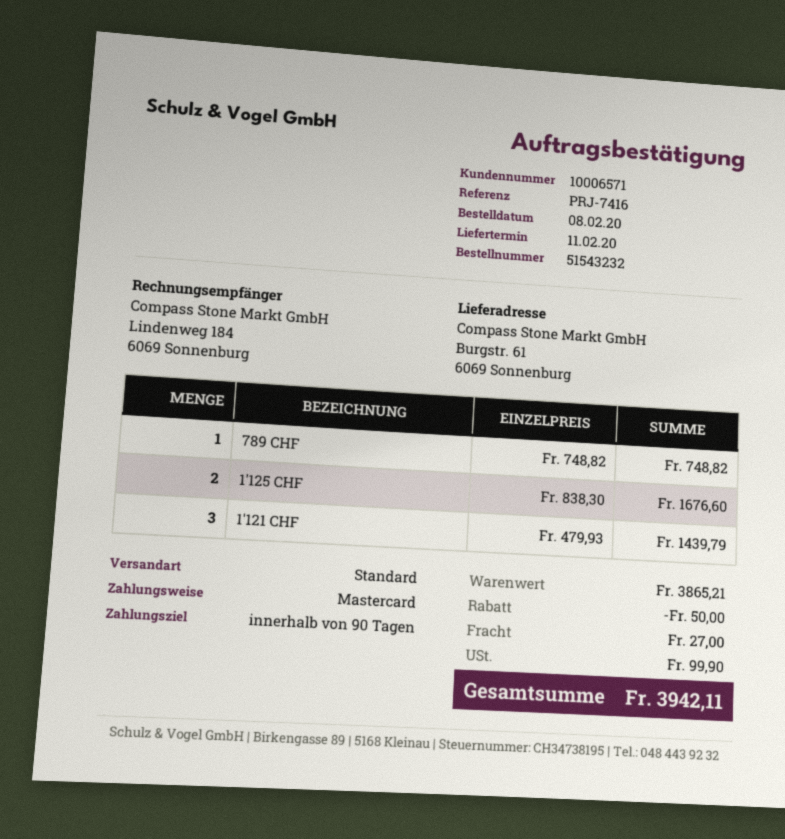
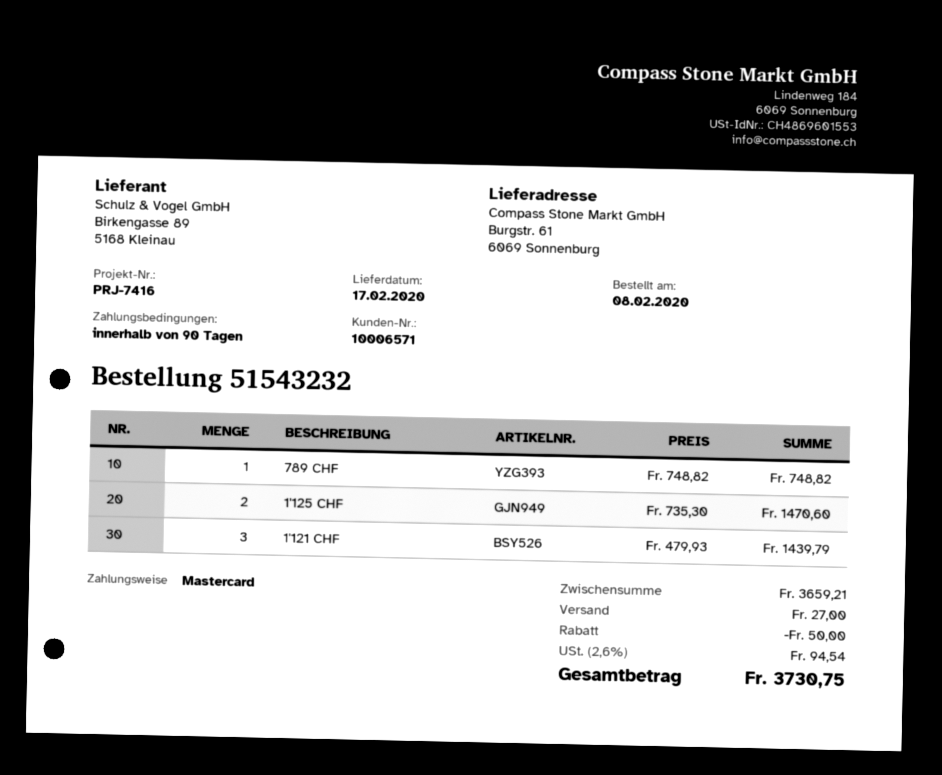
delivery date: 2020-02-11 -> 2020-02-17
1'125 CHF: 2 x 838.30 = 1676.60 -> 2 x 735.30 = 1470.60
subtotal: 3865.21 -> 3659.21
tax: 99.90 -> 94.54
total: 3942.11 -> 3730.75

